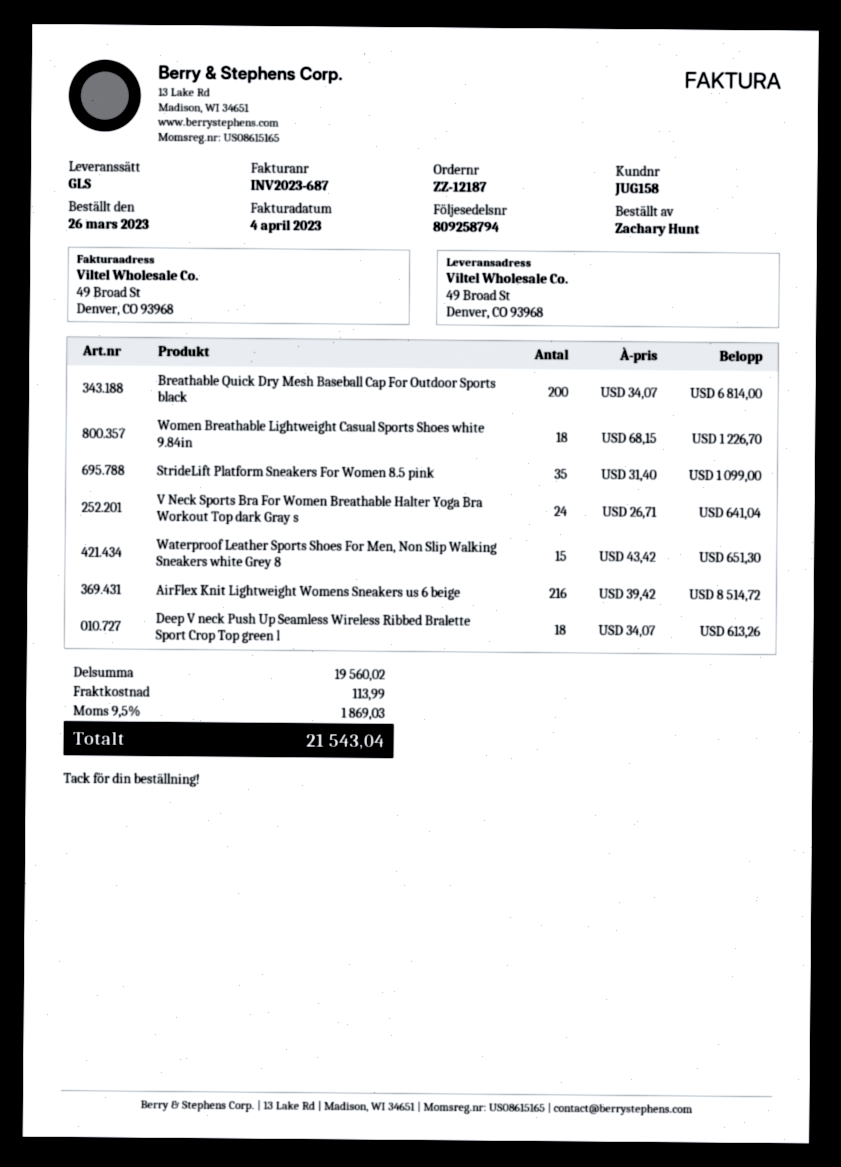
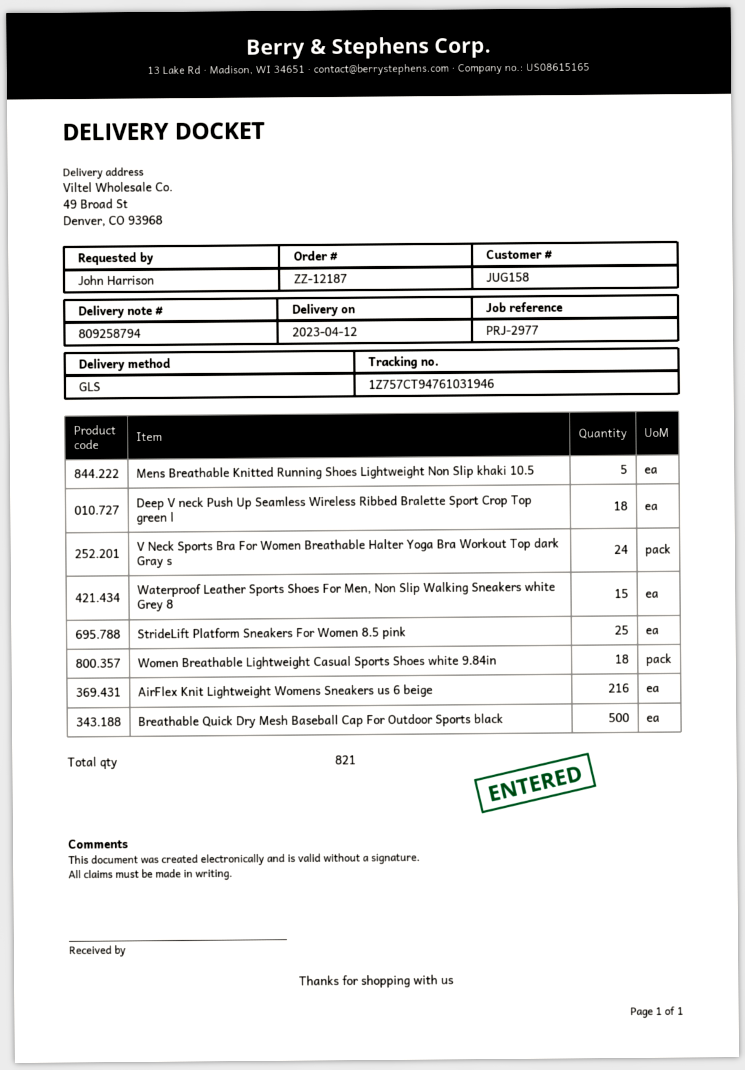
ordered by: Zachary Hunt -> John Harrison
Breathable Quick Dry Mesh Baseball Cap For Outdoor Sports black: 200 -> 500
StrideLift Platform Sneakers For Women 8.5 pink: 35 -> 25
Mens Breathable Knitted Running Shoes Lightweight Non Slip khaki 10.5: none -> 5

